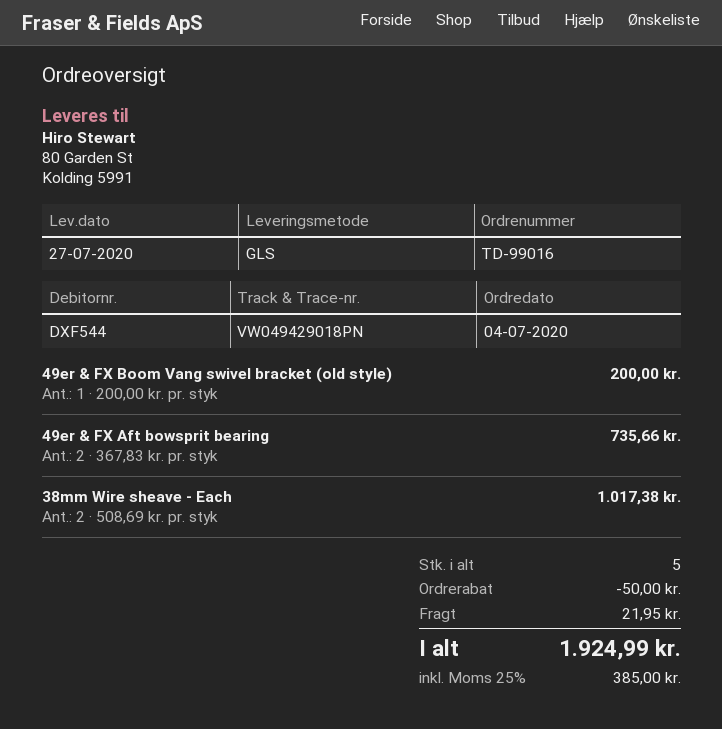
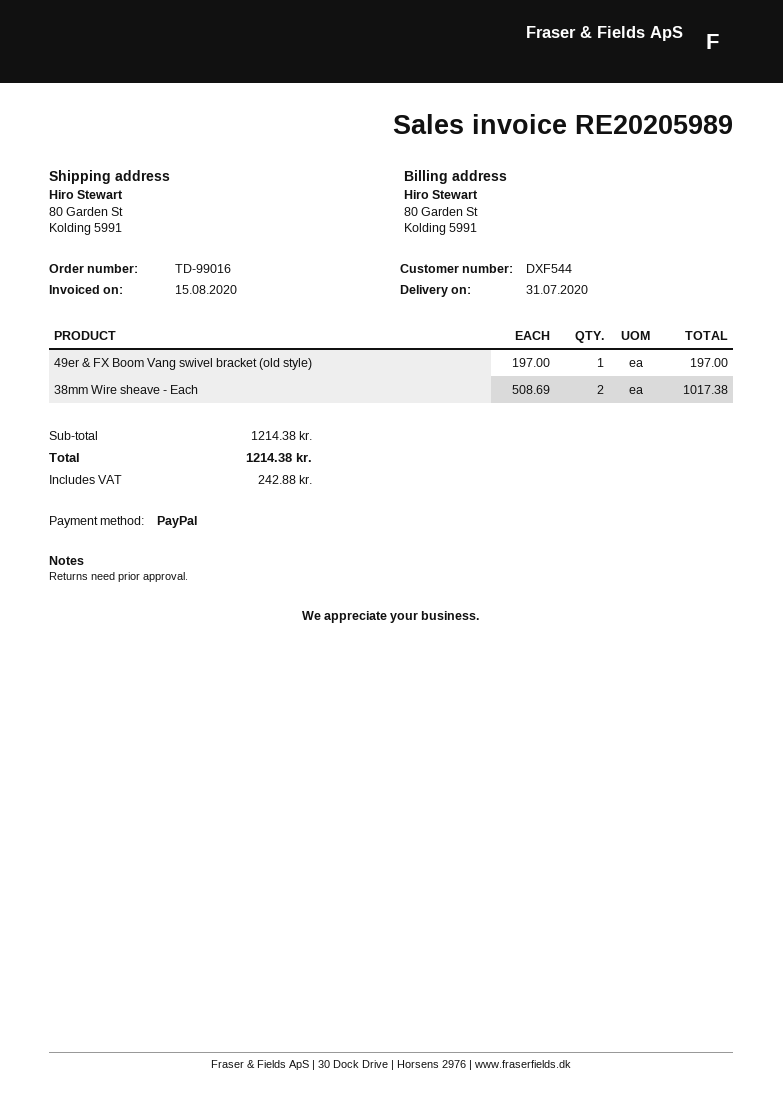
delivery date: 2020-07-27 -> 2020-07-31
49er & FX Boom Vang swivel bracket (old style): 1 x 200.00 = 200.00 -> 1 x 197.00 = 197.00
49er & FX Aft bowsprit bearing: 2 x 367.83 = 735.66 -> none
discount: 50.00 -> none
shipping: 21.95 -> none
tax: 385.00 -> 242.88
total: 1924.99 -> 1214.38

